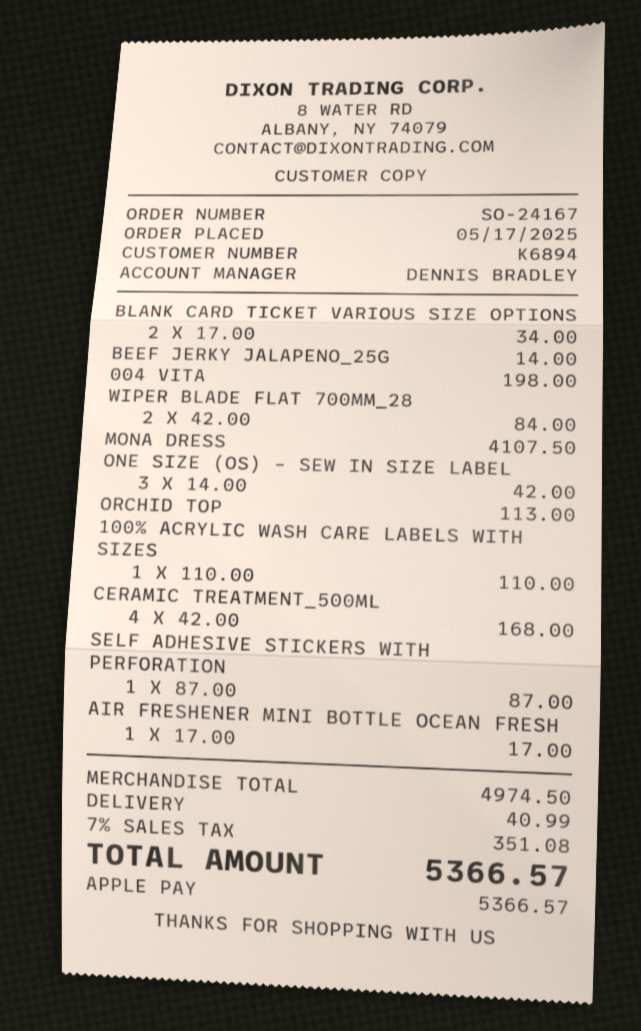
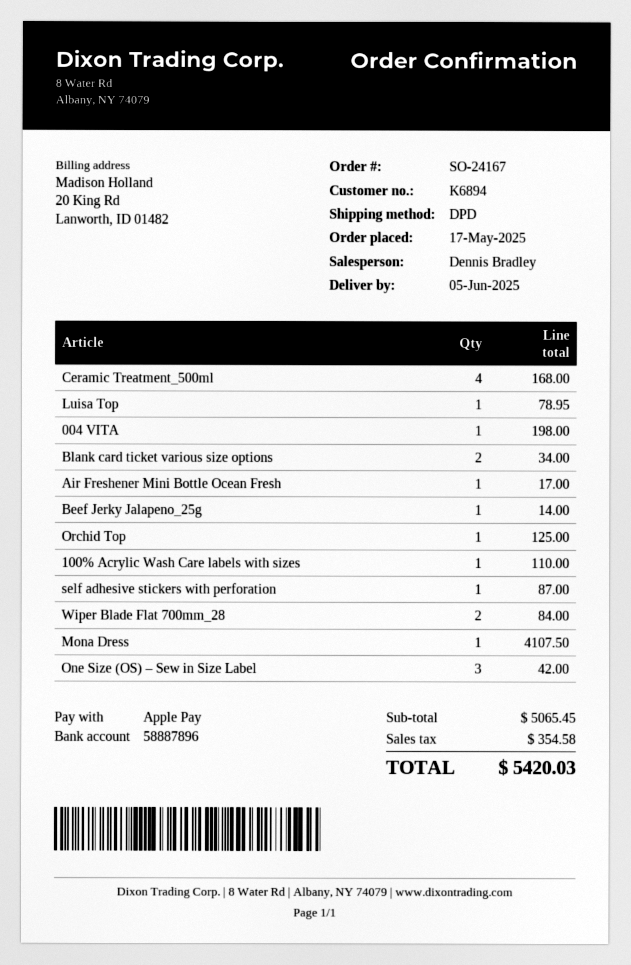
ORCHID TOP: 1 for 113.00 -> 1 for 125.00
Luisa Top: none -> 1 for 78.95
subtotal: 4974.50 -> 5065.45
shipping: 40.99 -> none
tax: 351.08 -> 354.58
total: 5366.57 -> 5420.03

